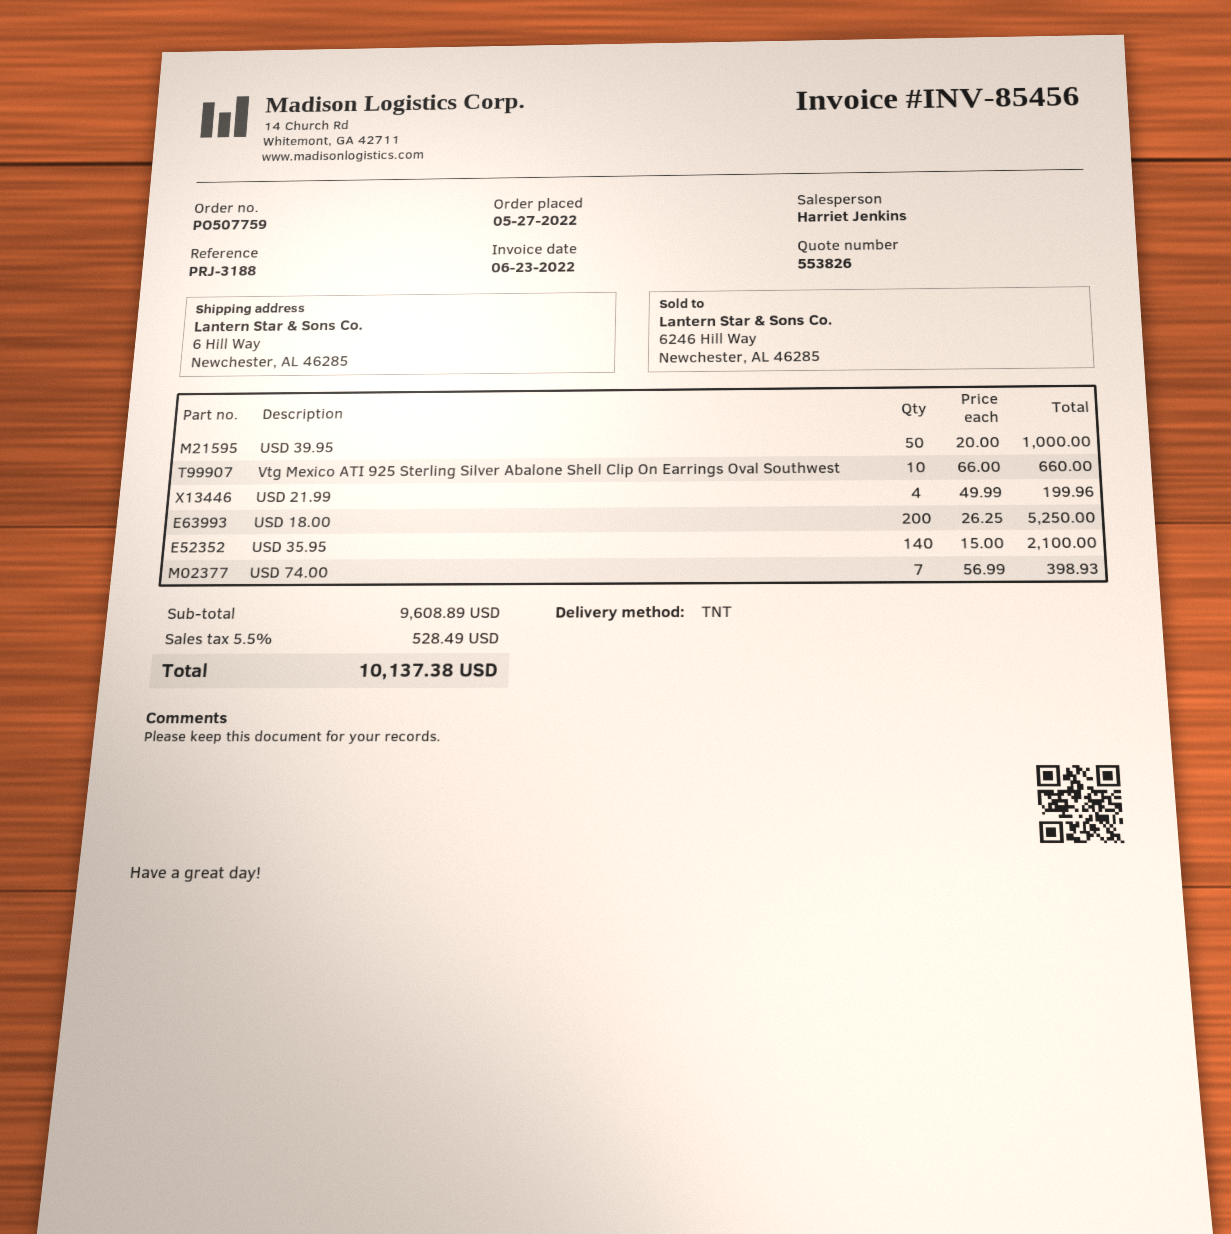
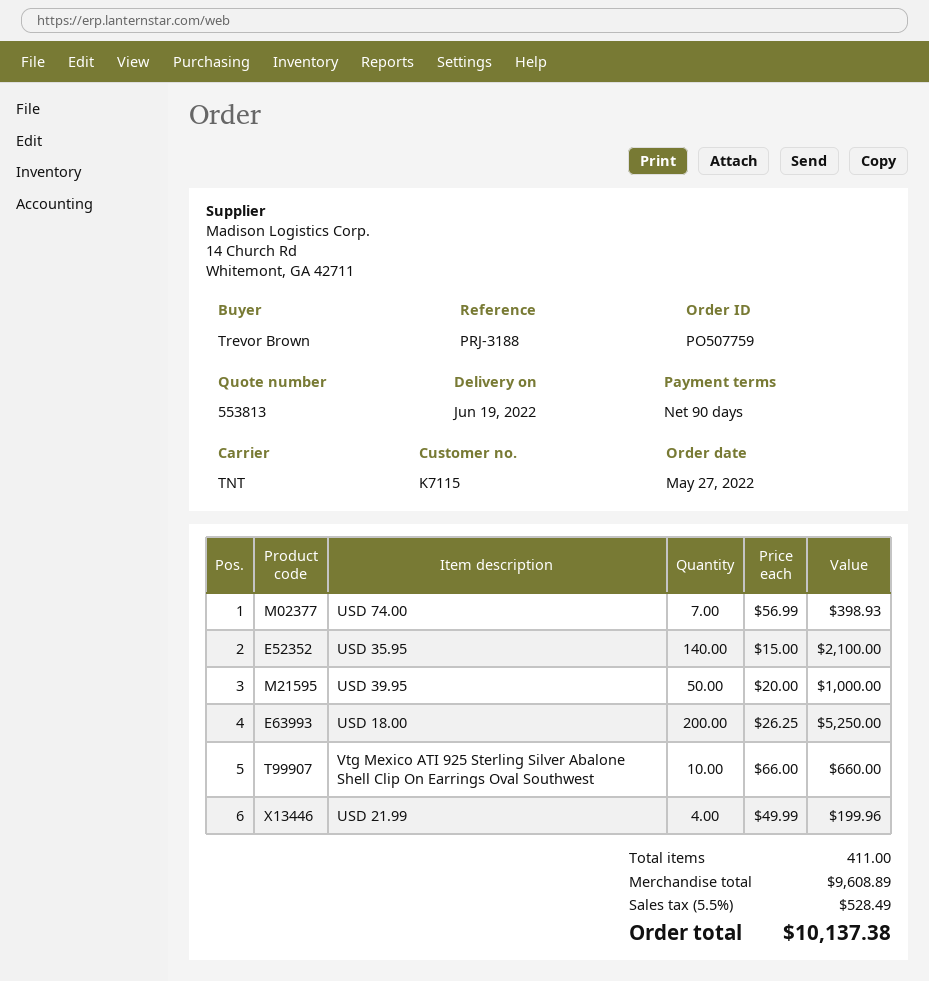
quote number: 553826 -> 553813

